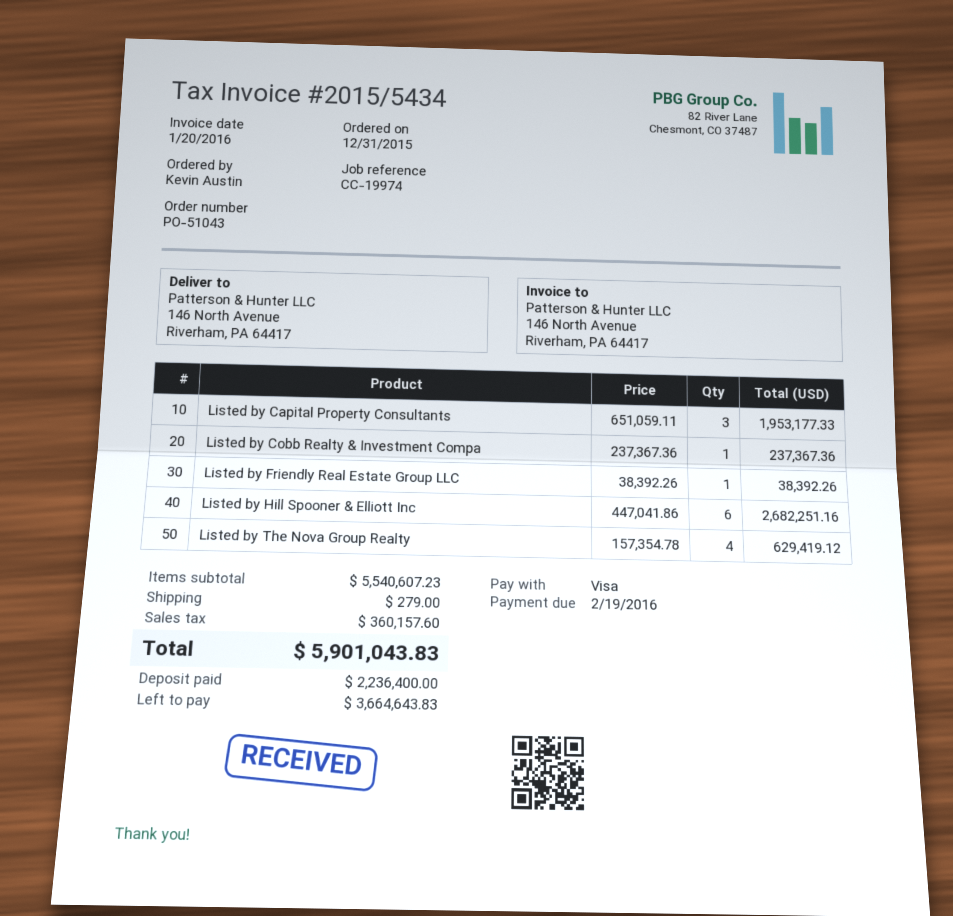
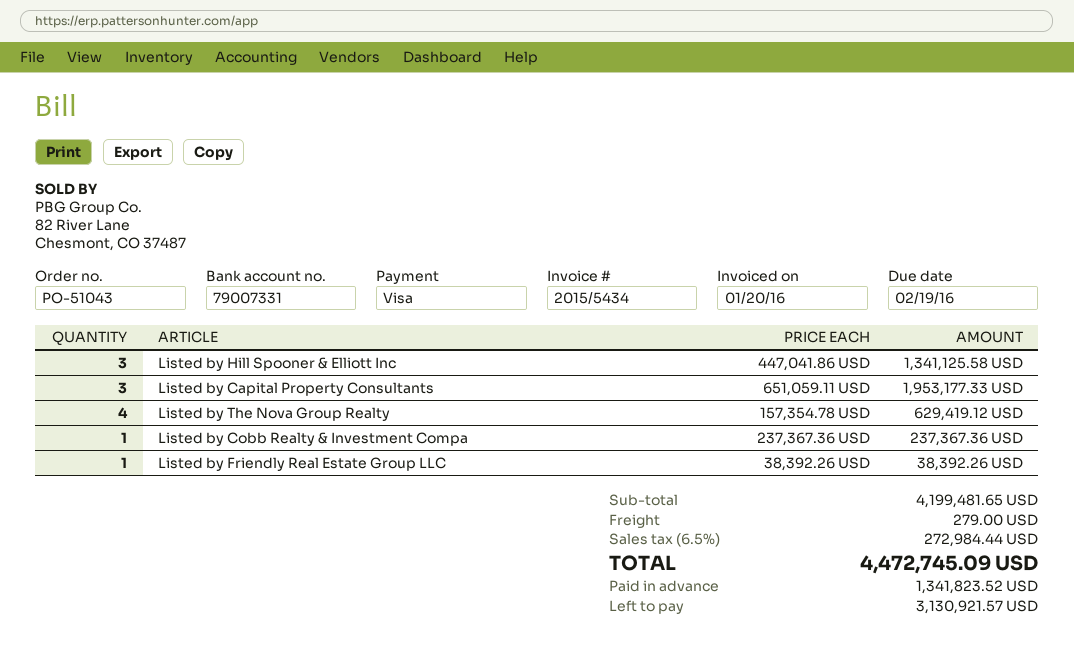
Listed by Hill Spooner & Elliott Inc: 6 x 447041.86 = 2682251.16 -> 3 x 447041.86 = 1341125.58
subtotal: 5540607.23 -> 4199481.65
tax: 360157.60 -> 272984.44
total: 5901043.83 -> 4472745.09
deposit: 2236400.00 -> 1341823.52
balance: 3664643.83 -> 3130921.57

